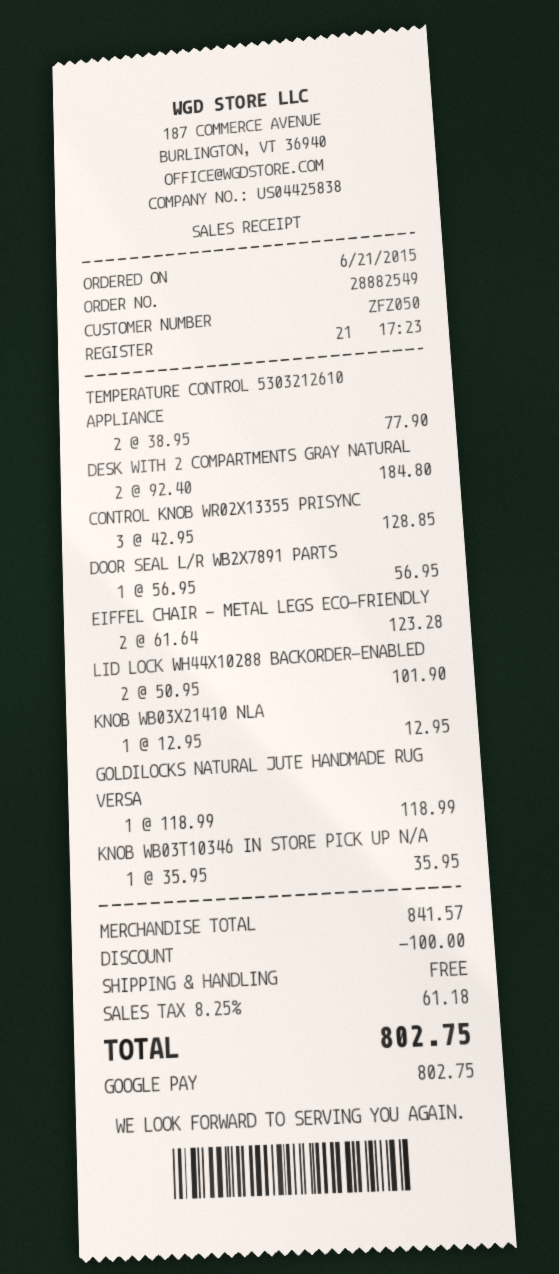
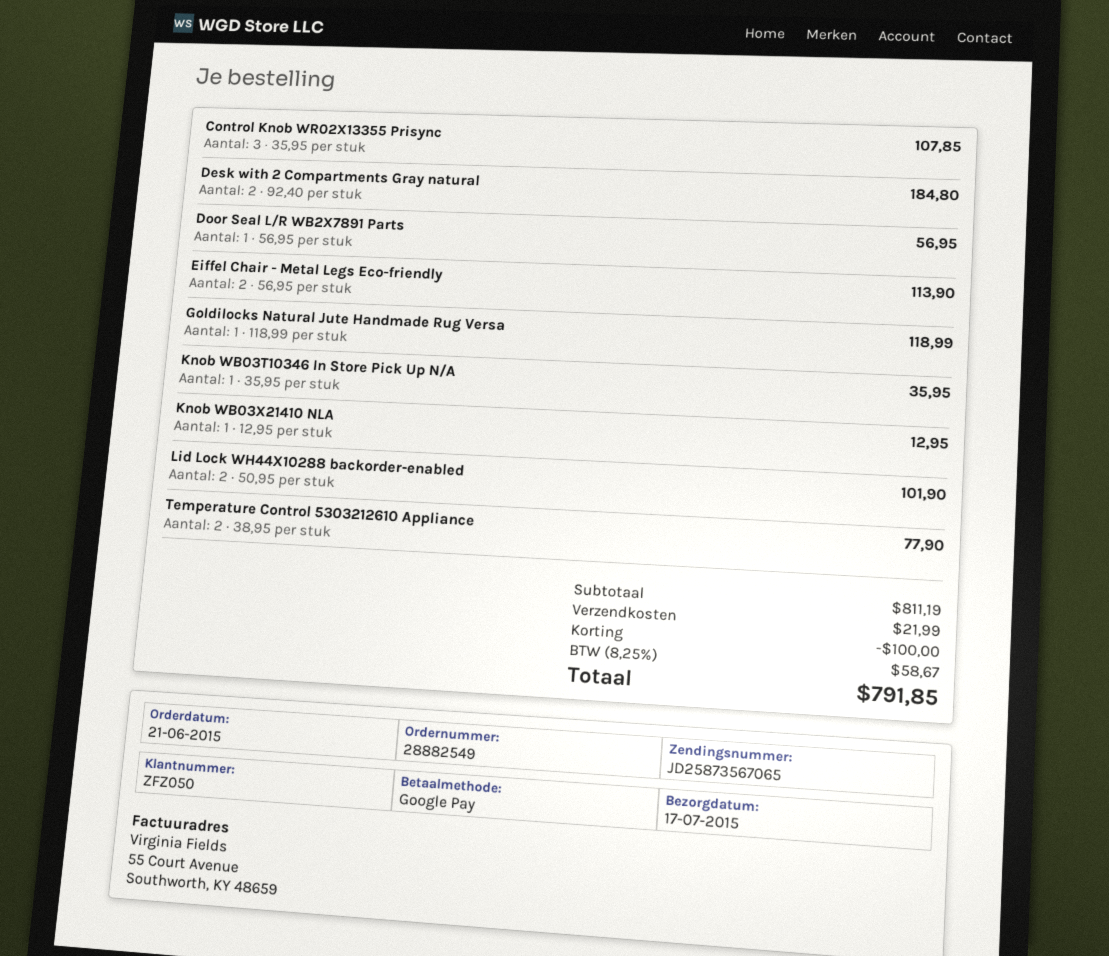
CONTROL KNOB WR02X13355 PRISYNC: 3 x 42.95 = 128.85 -> 3 x 35.95 = 107.85
EIFFEL CHAIR - METAL LEGS ECO-FRIENDLY: 2 x 61.64 = 123.28 -> 2 x 56.95 = 113.90
subtotal: 841.57 -> 811.19
shipping: 0.00 -> 21.99
tax: 8.25% = 61.18 -> 8.25% = 58.67
total: 802.75 -> 791.85

